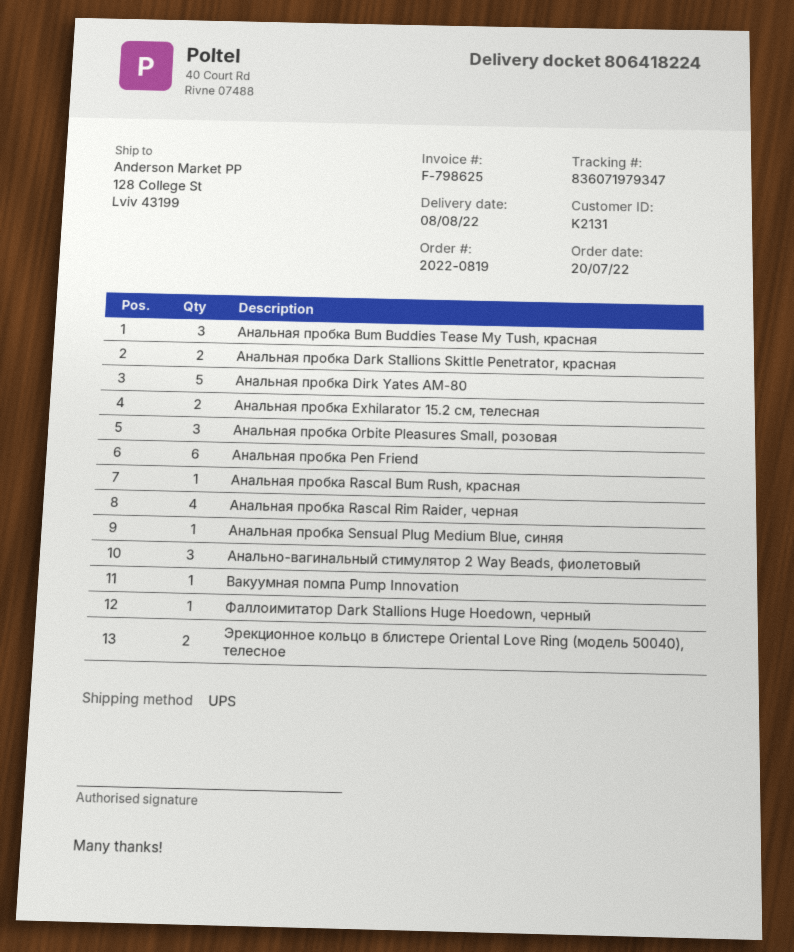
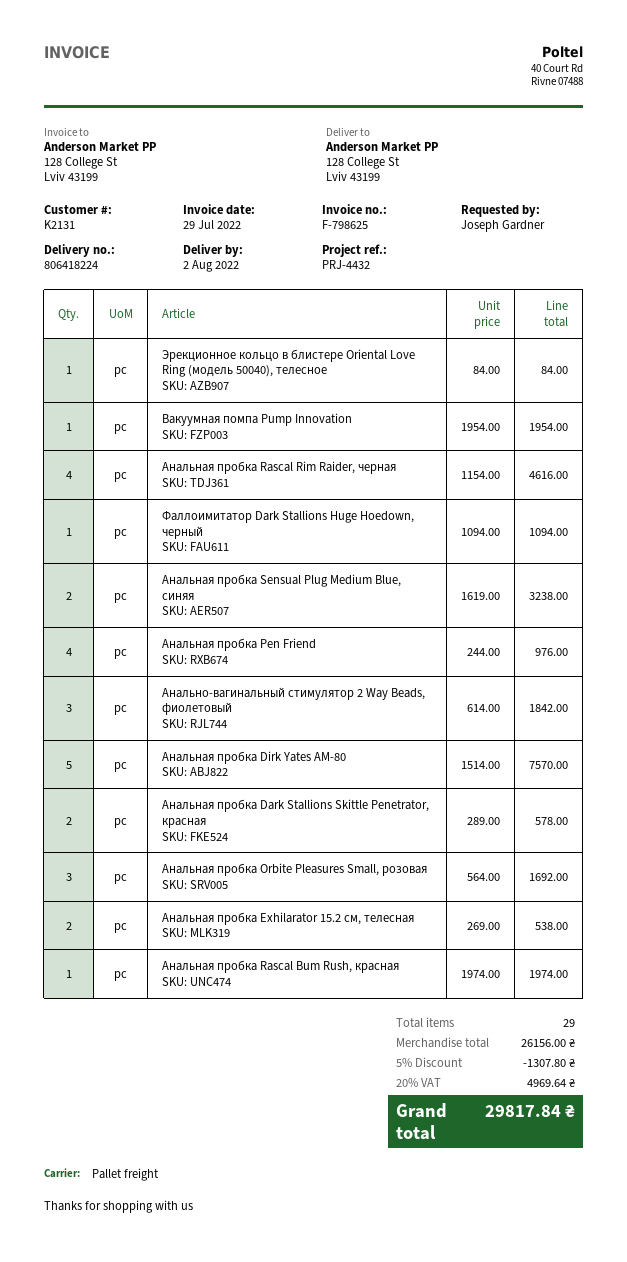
delivery date: 2022-08-08 -> 2022-08-02
shipping method: UPS -> pallet freight
Анальная пробка Bum Buddies Tease My Tush, красная: 3 -> none
Анальная пробка Pen Friend: 6 -> 4
Анальная пробка Sensual Plug Medium Blue, синяя: 1 -> 2
Эрекционное кольцо в блистере Oriental Love Ring (модель 50040), телесное: 2 -> 1

